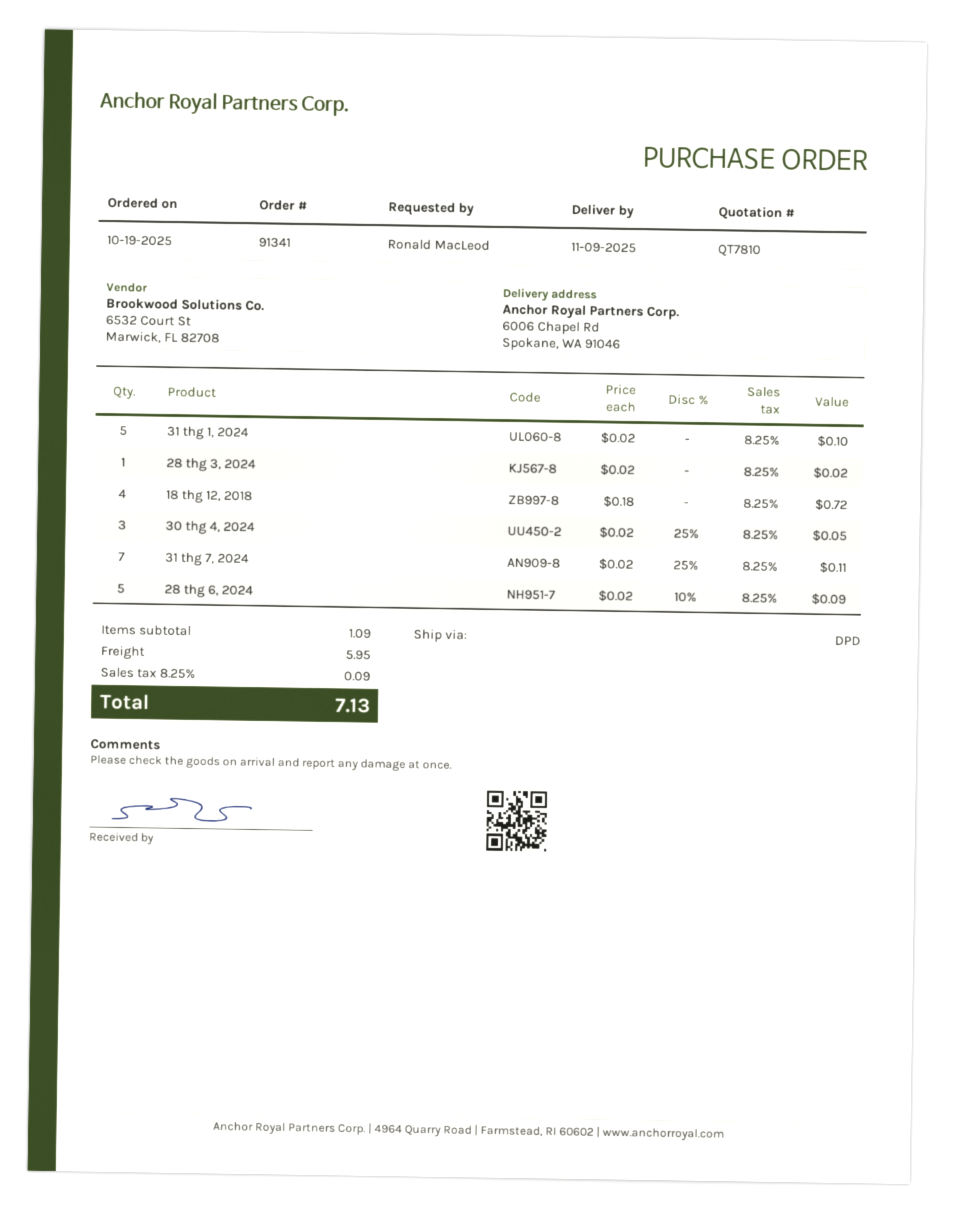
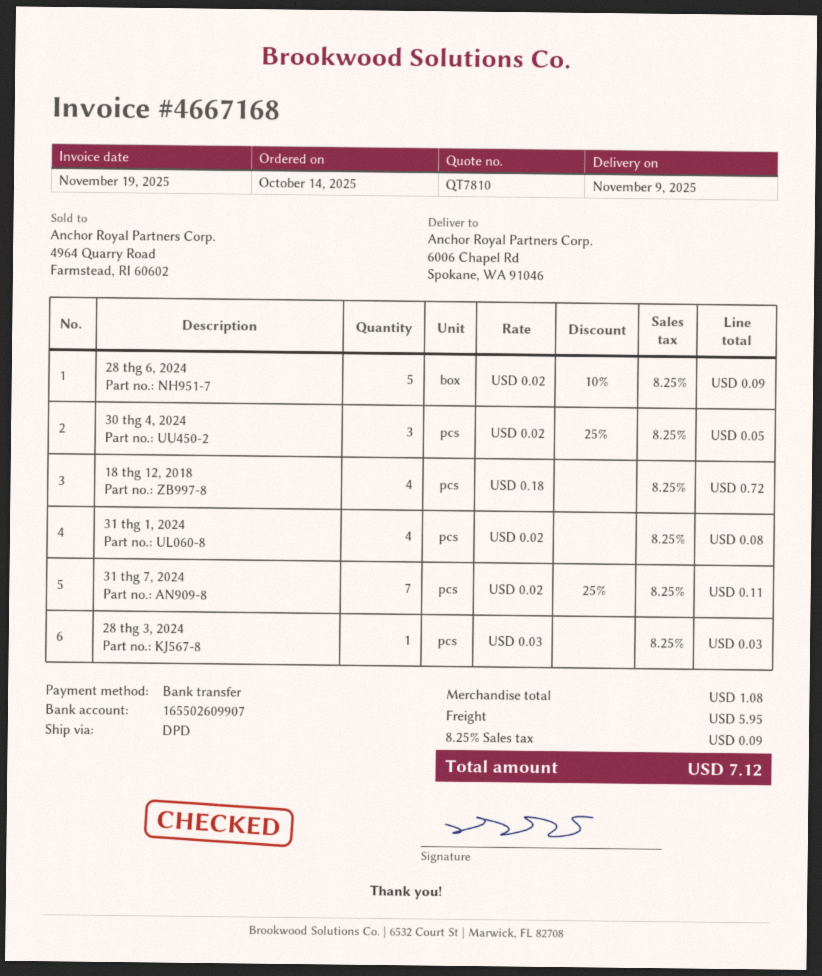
order date: 2025-10-19 -> 2025-10-14
31 thg 1, 2024: 5 x 0.02 = 0.10 -> 4 x 0.02 = 0.08
28 thg 3, 2024: 1 x 0.02 = 0.02 -> 1 x 0.03 = 0.03
subtotal: 1.09 -> 1.08
total: 7.13 -> 7.12

